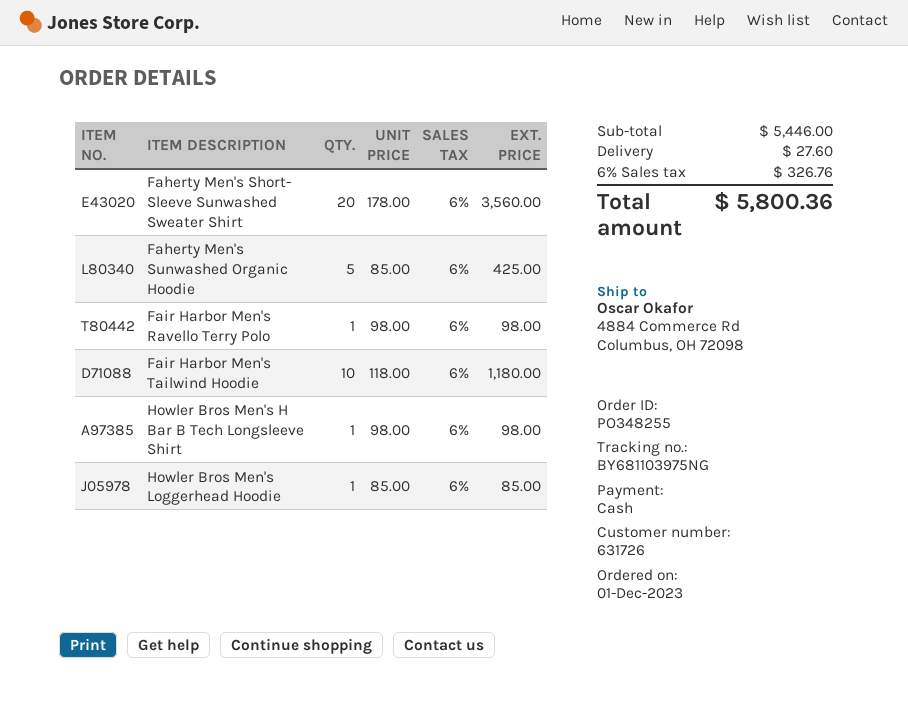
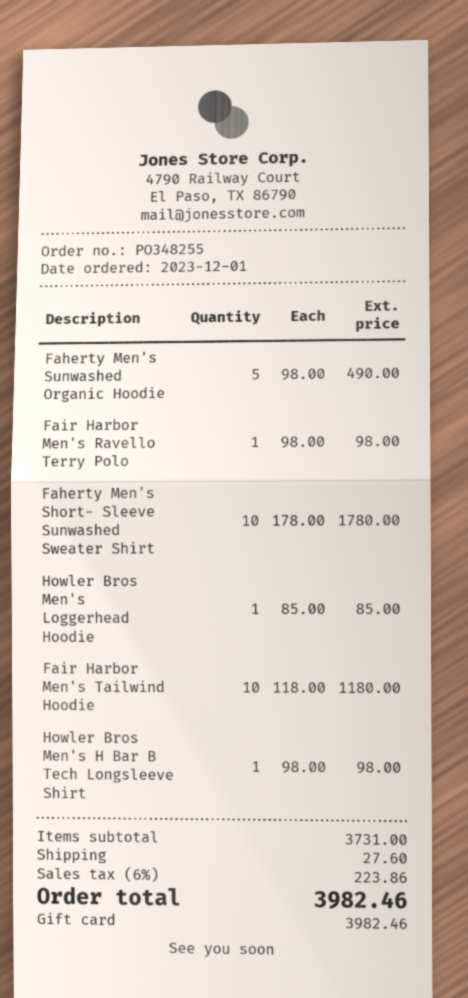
payment method: cash -> gift card
Faherty Men's Short- Sleeve Sunwashed Sweater Shirt: 20 x 178.00 = 3560.00 -> 10 x 178.00 = 1780.00
Faherty Men's Sunwashed Organic Hoodie: 5 x 85.00 = 425.00 -> 5 x 98.00 = 490.00
subtotal: 5446.00 -> 3731.00
tax: 6% = 326.76 -> 6% = 223.86
total: 5800.36 -> 3982.46

